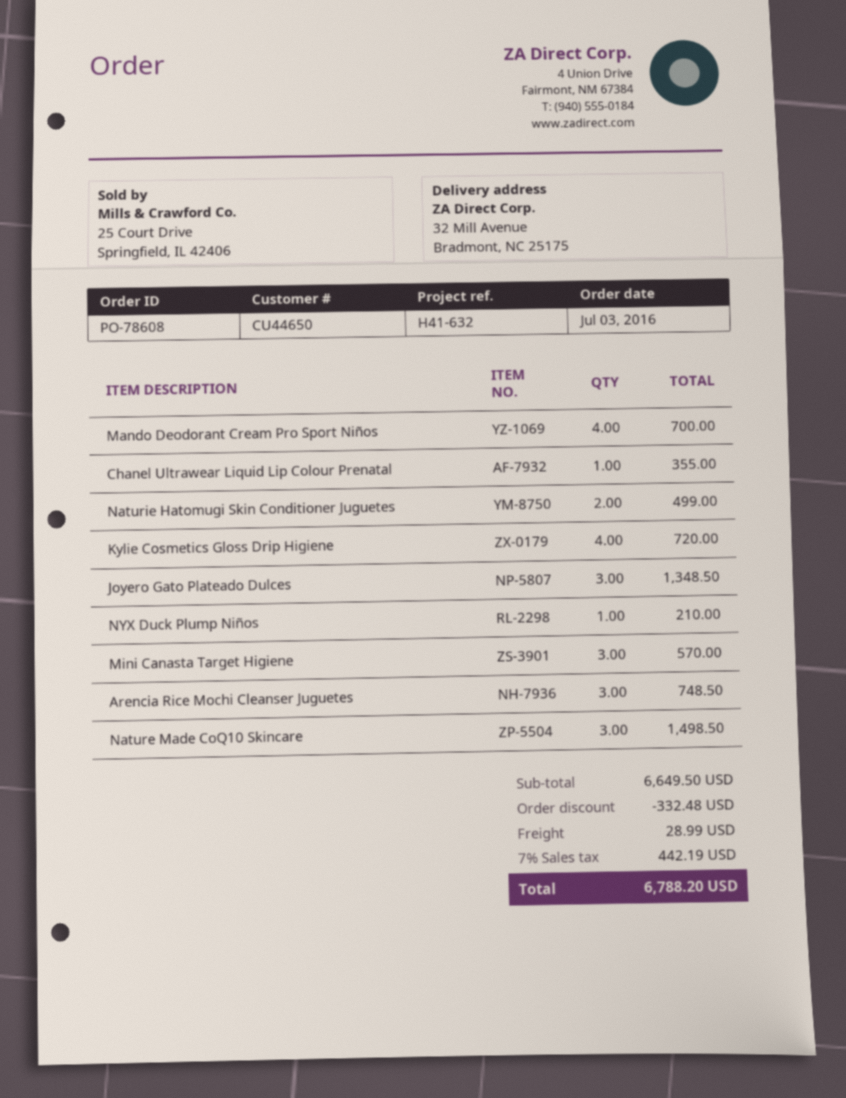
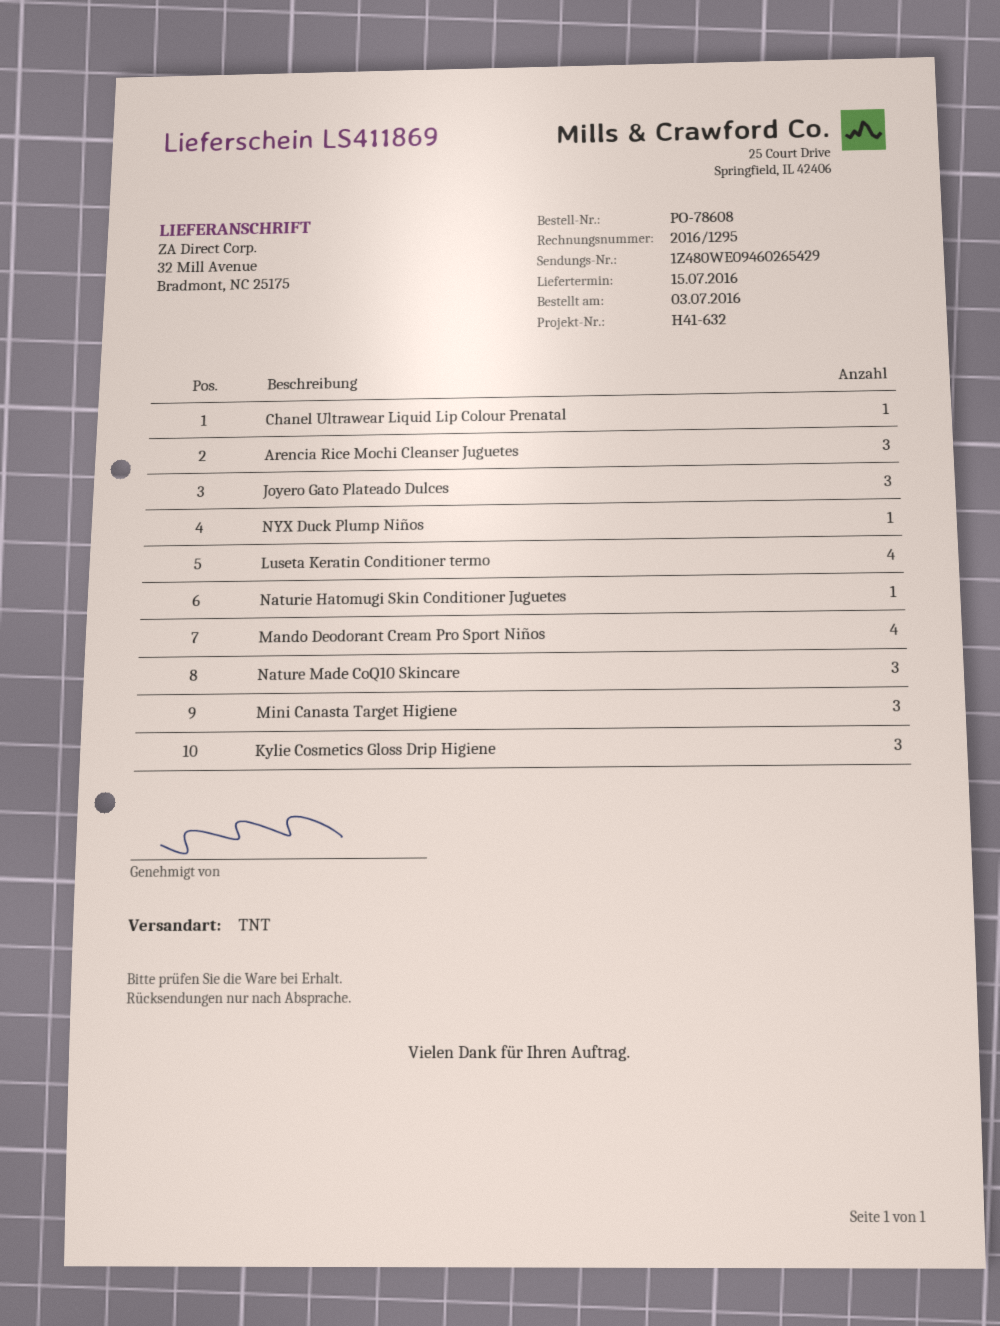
Naturie Hatomugi Skin Conditioner Juguetes: 2 -> 1
Kylie Cosmetics Gloss Drip Higiene: 4 -> 3
Luseta Keratin Conditioner termo: none -> 4

